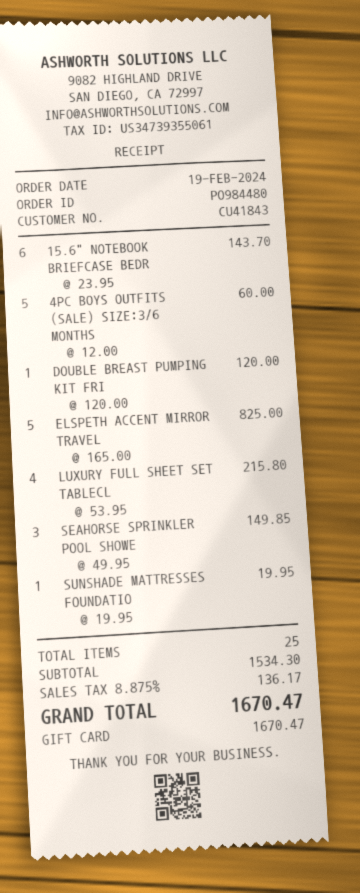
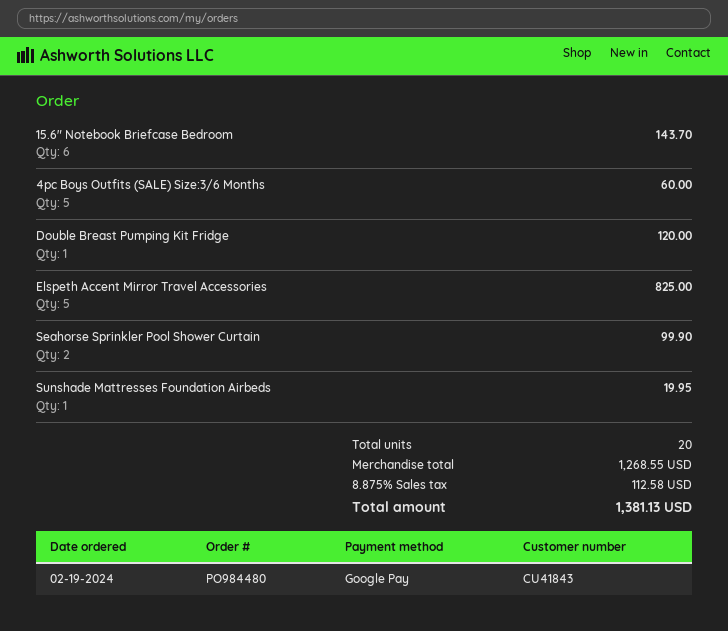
payment method: gift card -> Google Pay
LUXURY FULL SHEET SET TABLECL: 4 for 215.80 -> none
SEAHORSE SPRINKLER POOL SHOWE: 3 for 149.85 -> 2 for 99.90
total quantity: 25 -> 20
subtotal: 1534.30 -> 1268.55
tax: 8.875% = 136.17 -> 8.875% = 112.58
total: 1670.47 -> 1381.13

